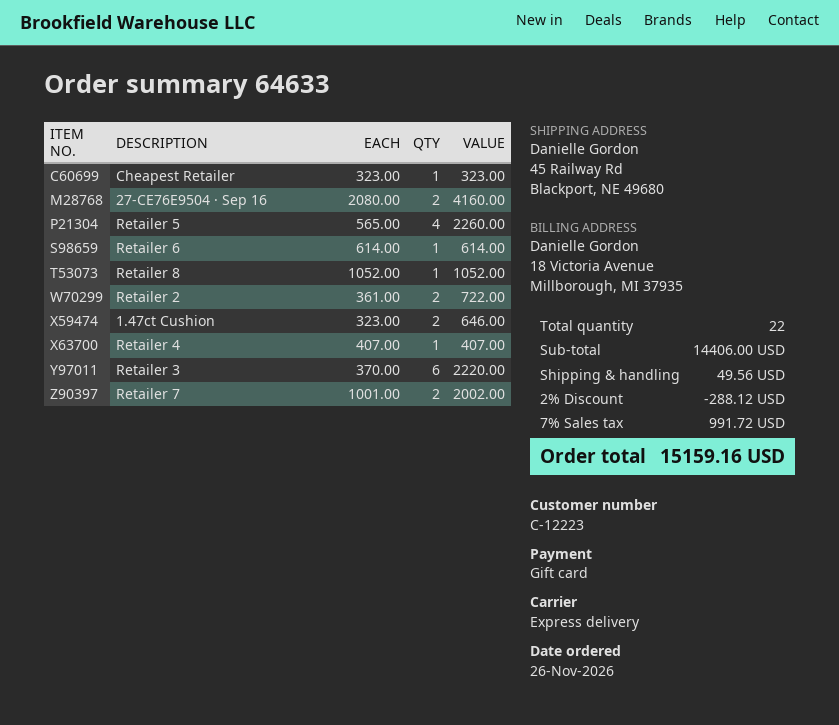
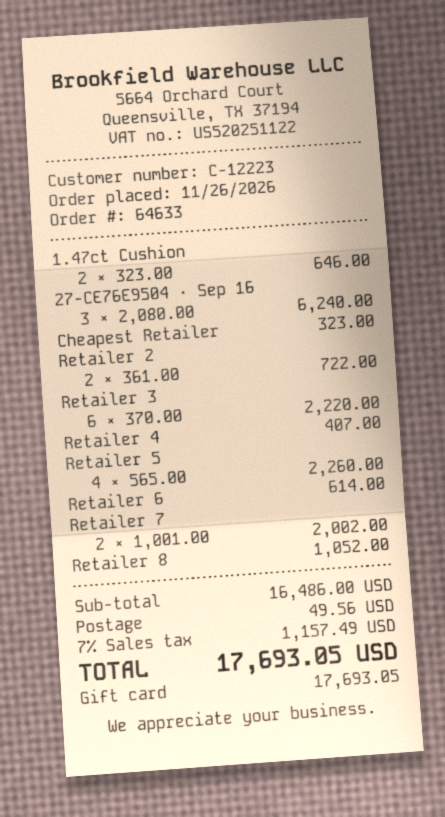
27-CE76E9504 · Sep 16: 2 x 2080.00 = 4160.00 -> 3 x 2080.00 = 6240.00
subtotal: 14406.00 -> 16486.00
discount: 2% = 288.12 -> none
tax: 7% = 991.72 -> 7% = 1157.49
total: 15159.16 -> 17693.05

